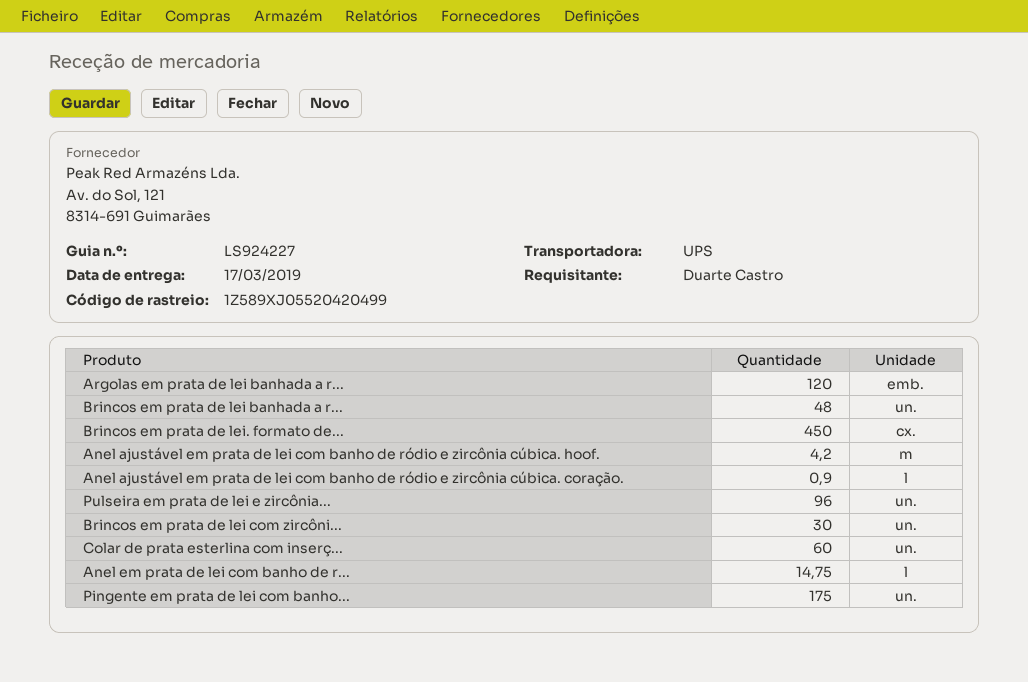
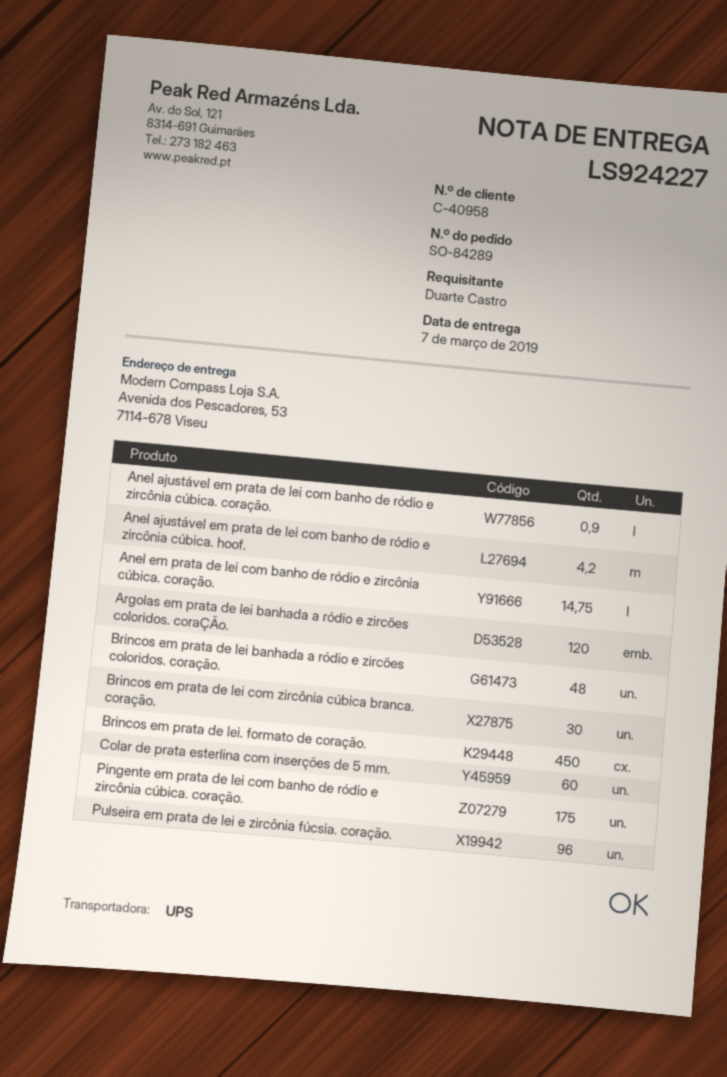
delivery date: 2019-03-17 -> 2019-03-07

